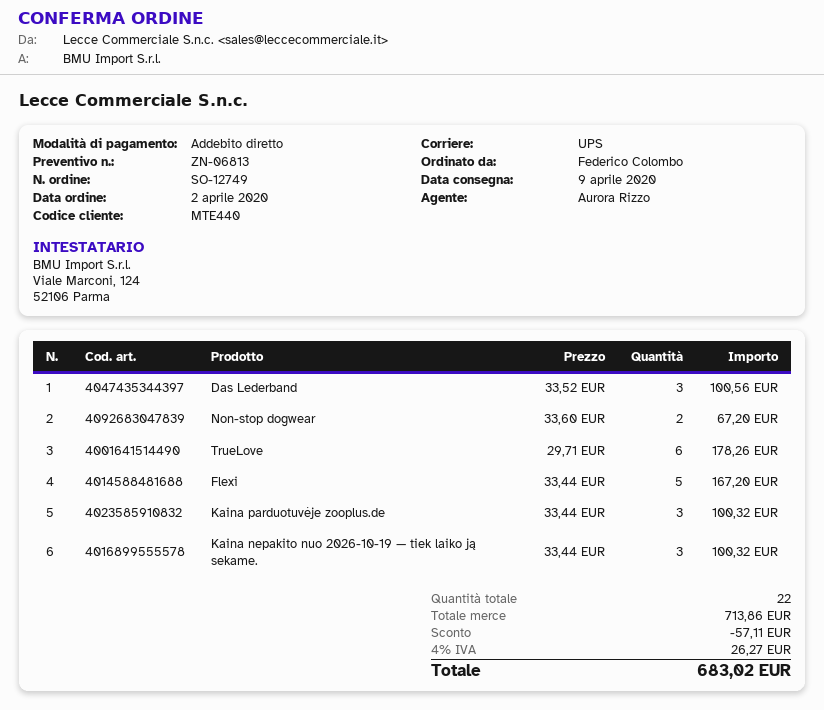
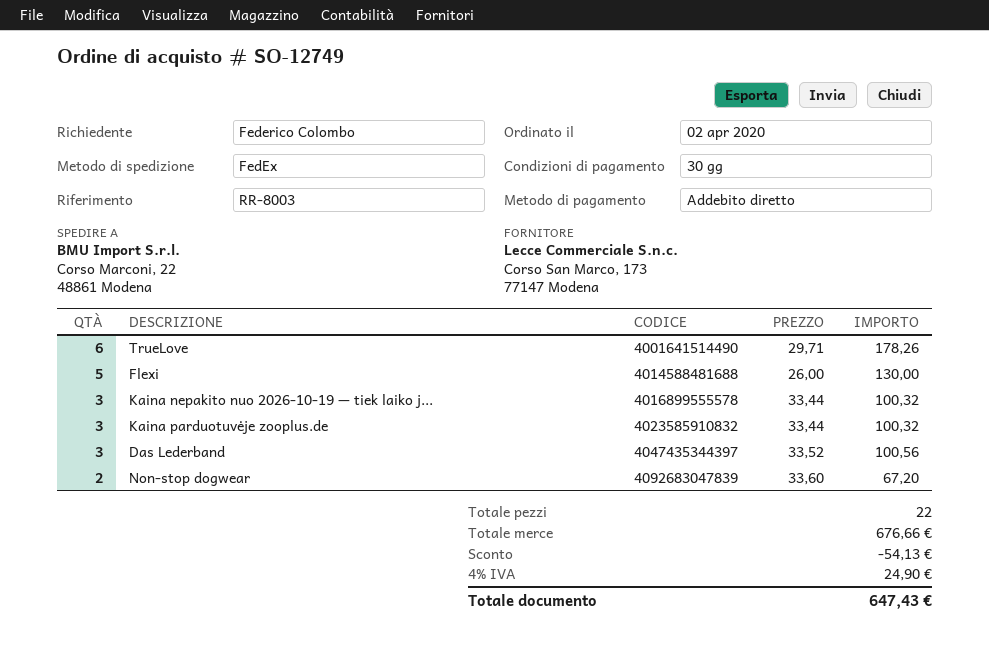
shipping method: UPS -> FedEx
Flexi: 5 x 33.44 = 167.20 -> 5 x 26.00 = 130.00
subtotal: 713.86 -> 676.66
discount: 57.11 -> 54.13
tax: 4% = 26.27 -> 4% = 24.90
total: 683.02 -> 647.43

